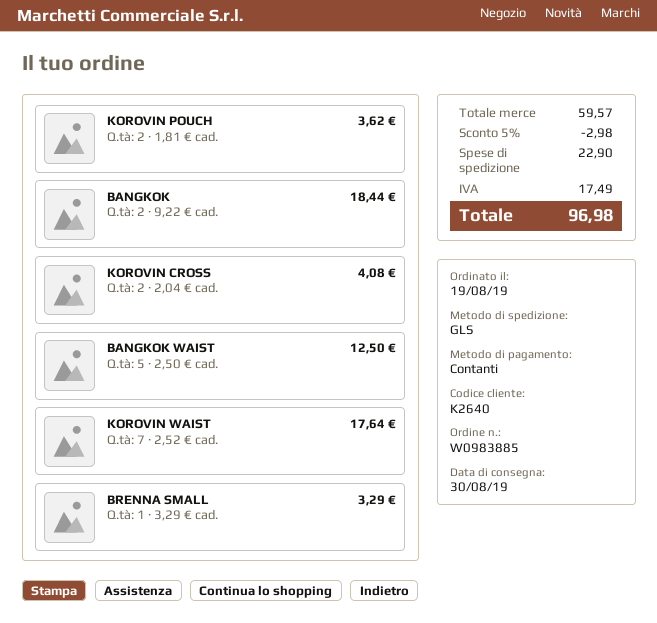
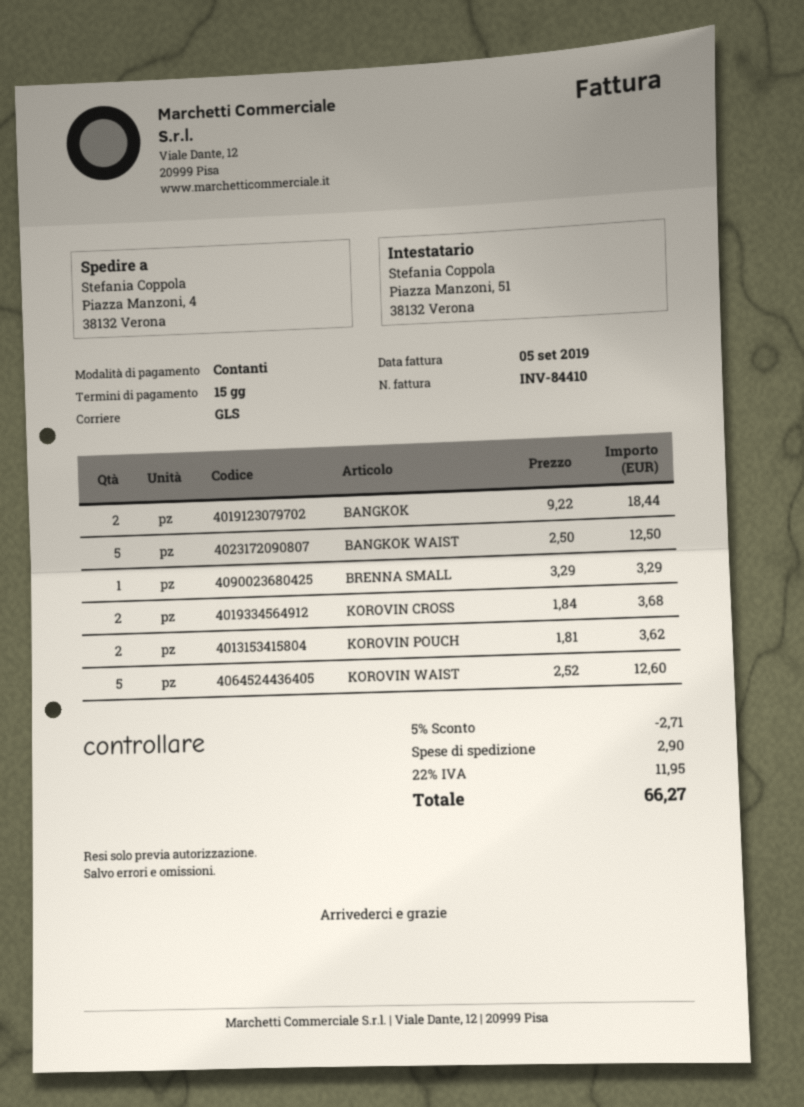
KOROVIN CROSS: 2 x 2.04 = 4.08 -> 2 x 1.84 = 3.68
KOROVIN WAIST: 7 x 2.52 = 17.64 -> 5 x 2.52 = 12.60
discount: 5% = 2.98 -> 5% = 2.71
shipping: 22.90 -> 2.90
tax: 17.49 -> 11.95
total: 96.98 -> 66.27

